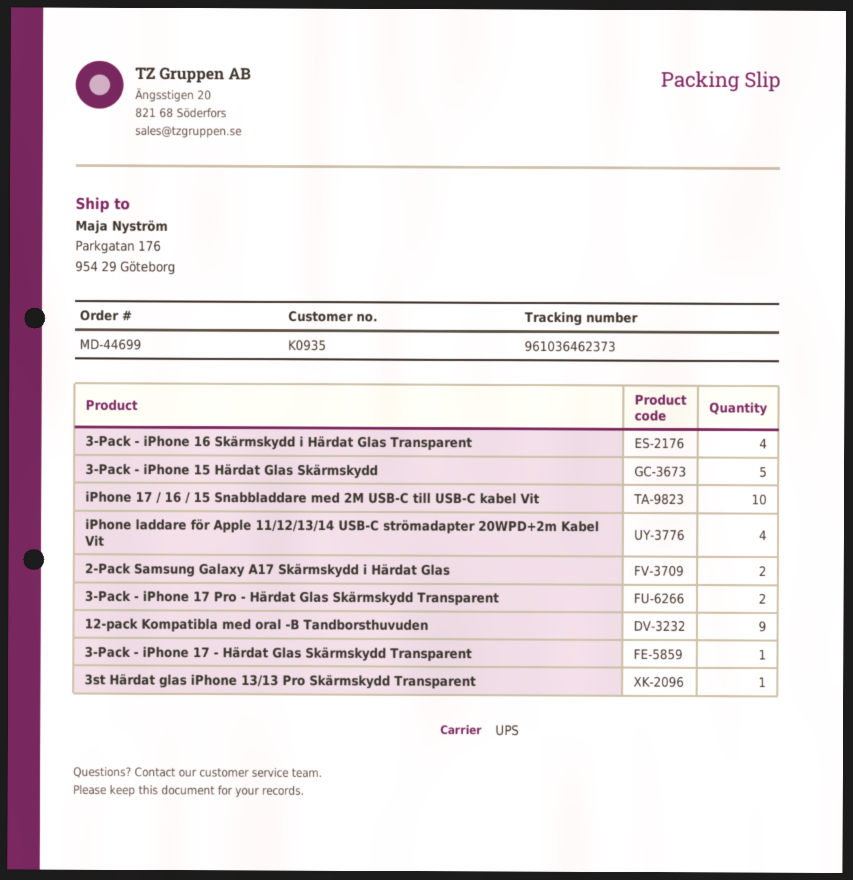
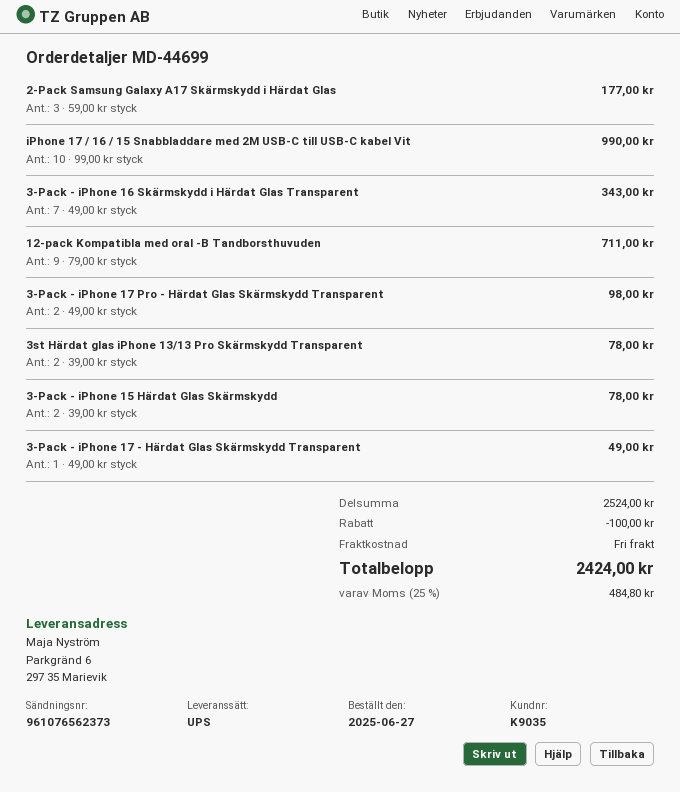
customer number: K0935 -> K9035
tracking number: 961036462373 -> 961076562373
ship to: Parkgatan 176, 954 29 Göteborg -> Parkgränd 6, 297 35 Marievik
3-Pack - iPhone 16 Skärmskydd i Härdat Glas Transparent: 4 -> 7
3-Pack - iPhone 15 Härdat Glas Skärmskydd: 5 -> 2
iPhone laddare för Apple 11/12/13/14 USB-C strömadapter 20WPD+2m Kabel Vit: 4 -> none
2-Pack Samsung Galaxy A17 Skärmskydd i Härdat Glas: 2 -> 3
3st Härdat glas iPhone 13/13 Pro Skärmskydd Transparent: 1 -> 2

